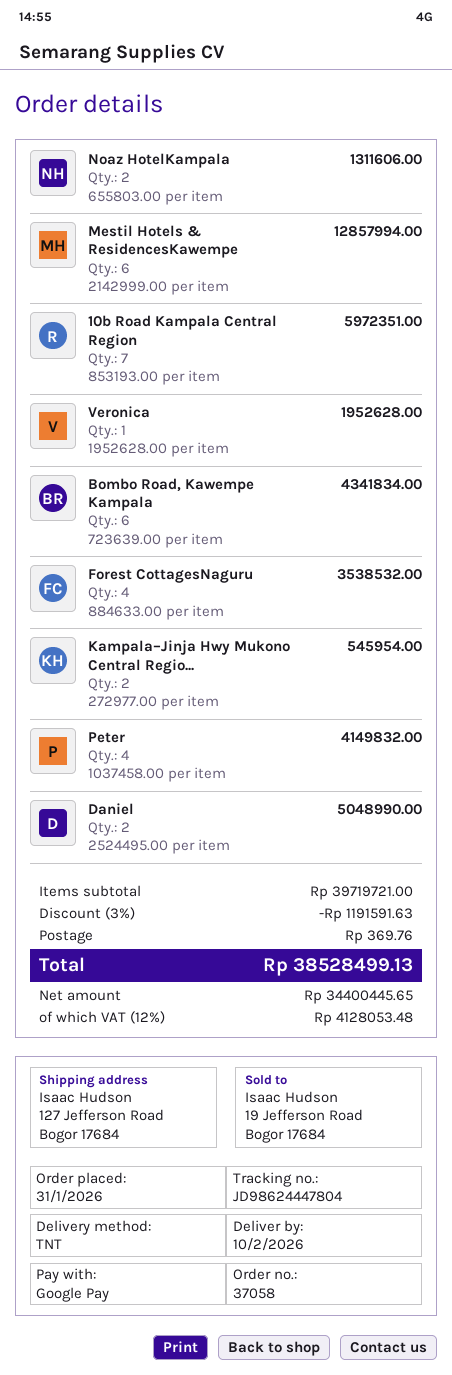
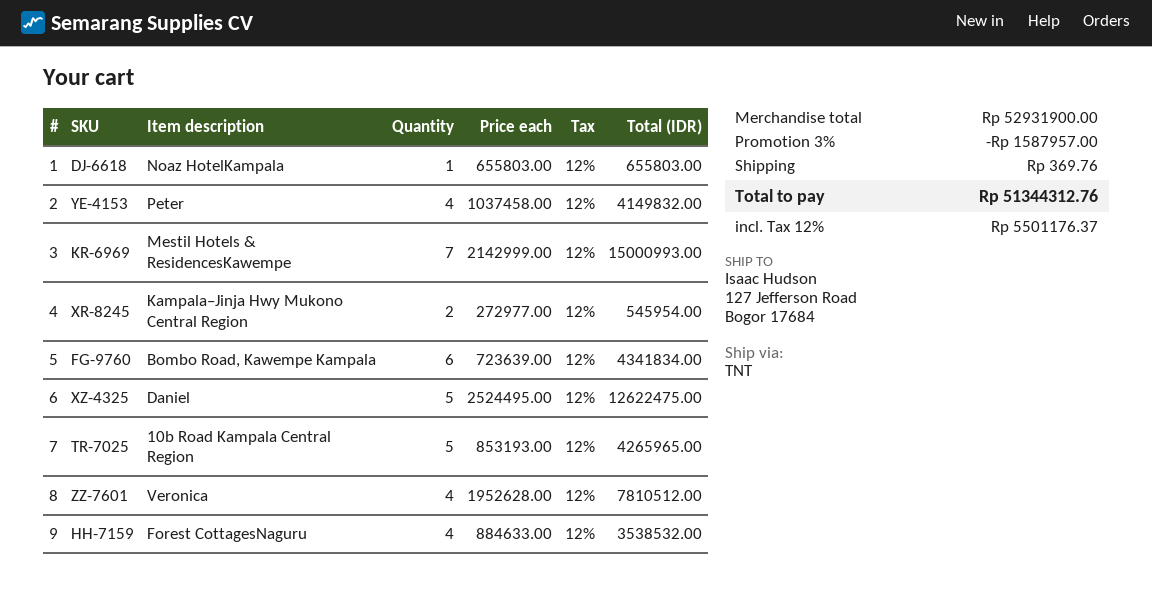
Noaz HotelKampala: 2 x 655803.00 = 1311606.00 -> 1 x 655803.00 = 655803.00
Mestil Hotels & ResidencesKawempe: 6 x 2142999.00 = 12857994.00 -> 7 x 2142999.00 = 15000993.00
10b Road Kampala Central Region: 7 x 853193.00 = 5972351.00 -> 5 x 853193.00 = 4265965.00
Veronica: 1 x 1952628.00 = 1952628.00 -> 4 x 1952628.00 = 7810512.00
Daniel: 2 x 2524495.00 = 5048990.00 -> 5 x 2524495.00 = 12622475.00
subtotal: 39719721.00 -> 52931900.00
discount: 3% = 1191591.63 -> 3% = 1587957.00
tax: 12% = 4128053.48 -> 12% = 5501176.37
total: 38528499.13 -> 51344312.76

